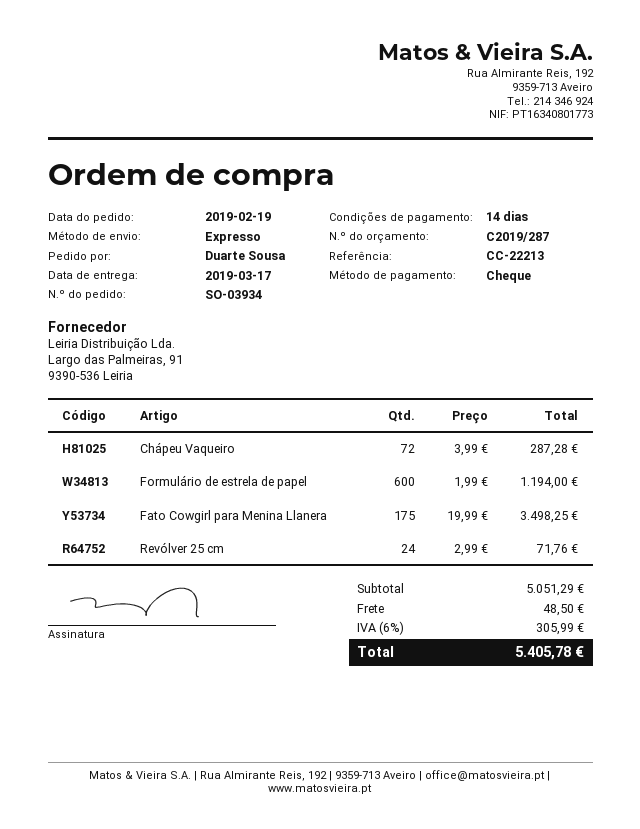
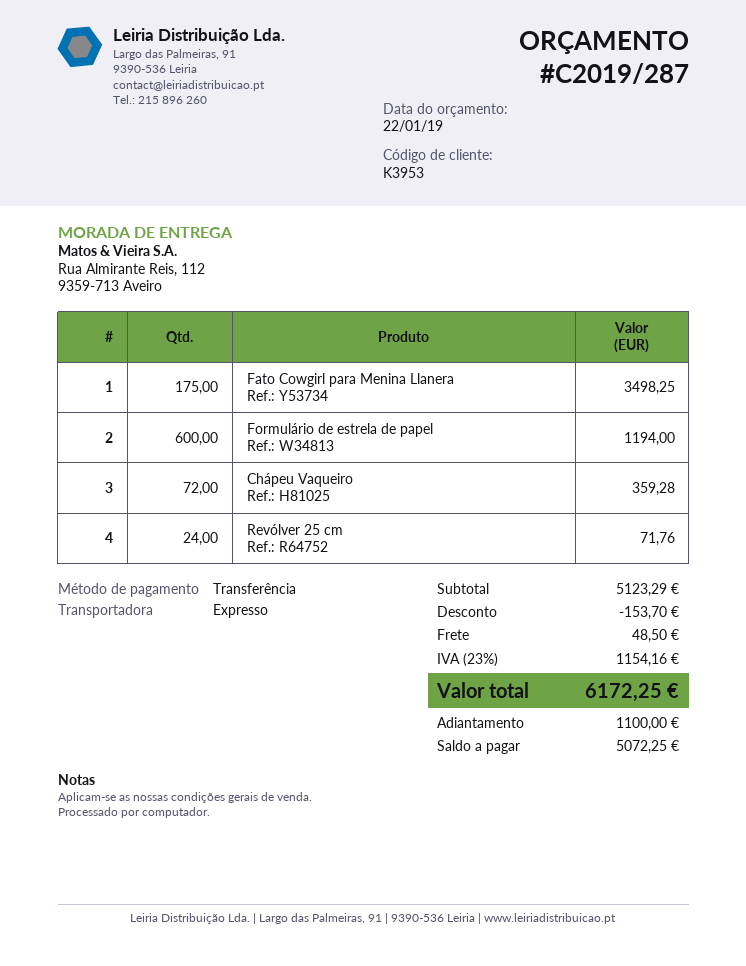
payment method: cheque -> bank transfer
Chápeu Vaqueiro: 72 for 287.28 -> 72 for 359.28
subtotal: 5051.29 -> 5123.29
discount: none -> 153.70
tax: 6% = 305.99 -> 23% = 1154.16
total: 5405.78 -> 6172.25

